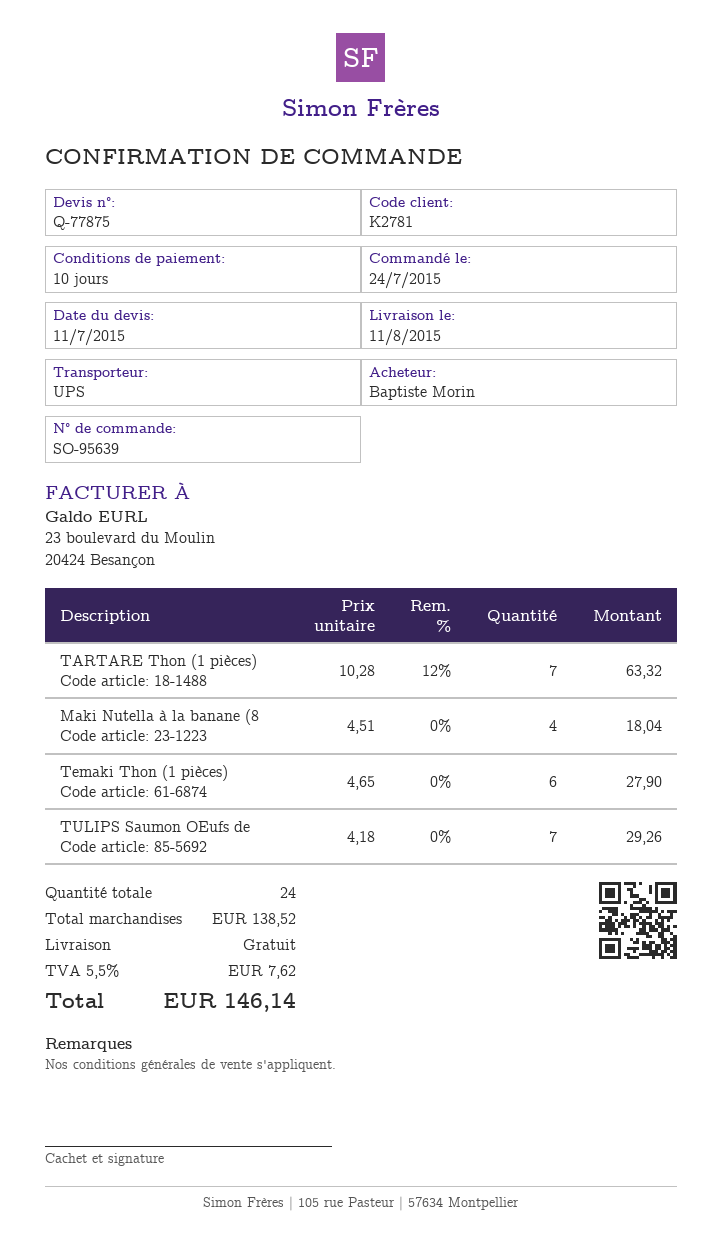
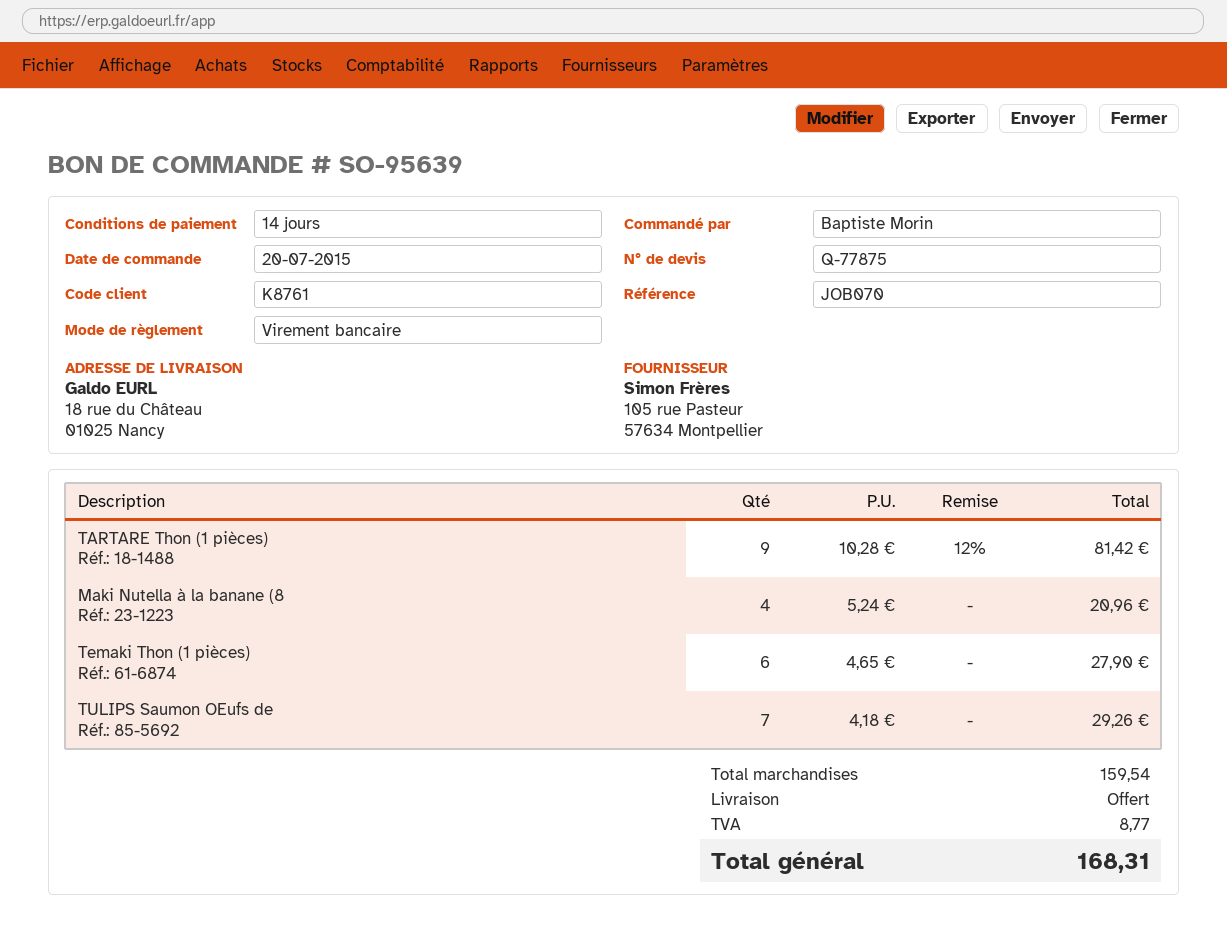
order date: 2015-07-24 -> 2015-07-20
payment terms: 10 days -> 14 days
customer number: K2781 -> K8761
TARTARE Thon (1 pièces): 7 x 10.28 - 12% = 63.32 -> 9 x 10.28 - 12% = 81.42
Maki Nutella à la banane (8: 4 x 4.51 = 18.04 -> 4 x 5.24 = 20.96
subtotal: 138.52 -> 159.54
tax: 7.62 -> 8.77
total: 146.14 -> 168.31

